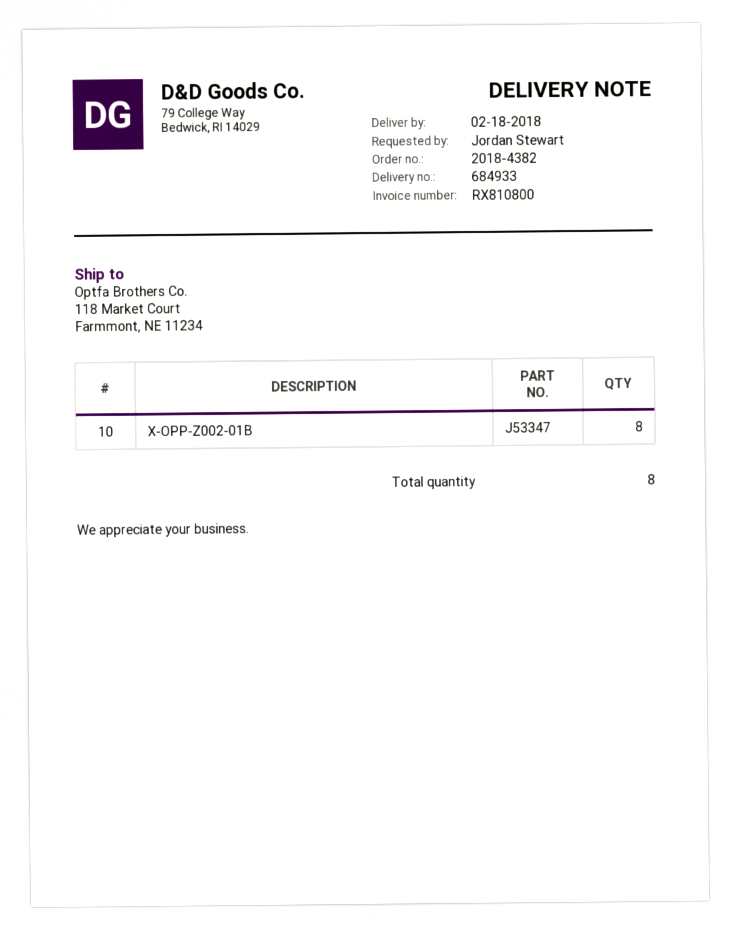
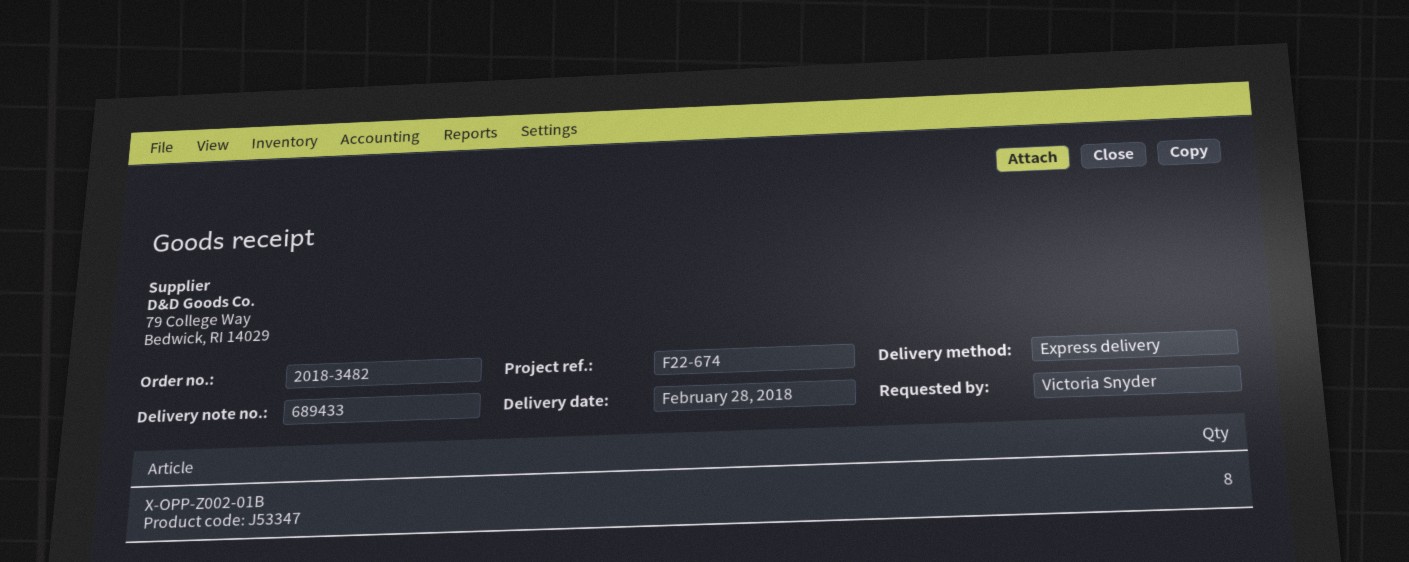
order number: 2018-4382 -> 2018-3482
delivery note number: 684933 -> 689433
delivery date: 2018-02-18 -> 2018-02-28
ordered by: Jordan Stewart -> Victoria Snyder

